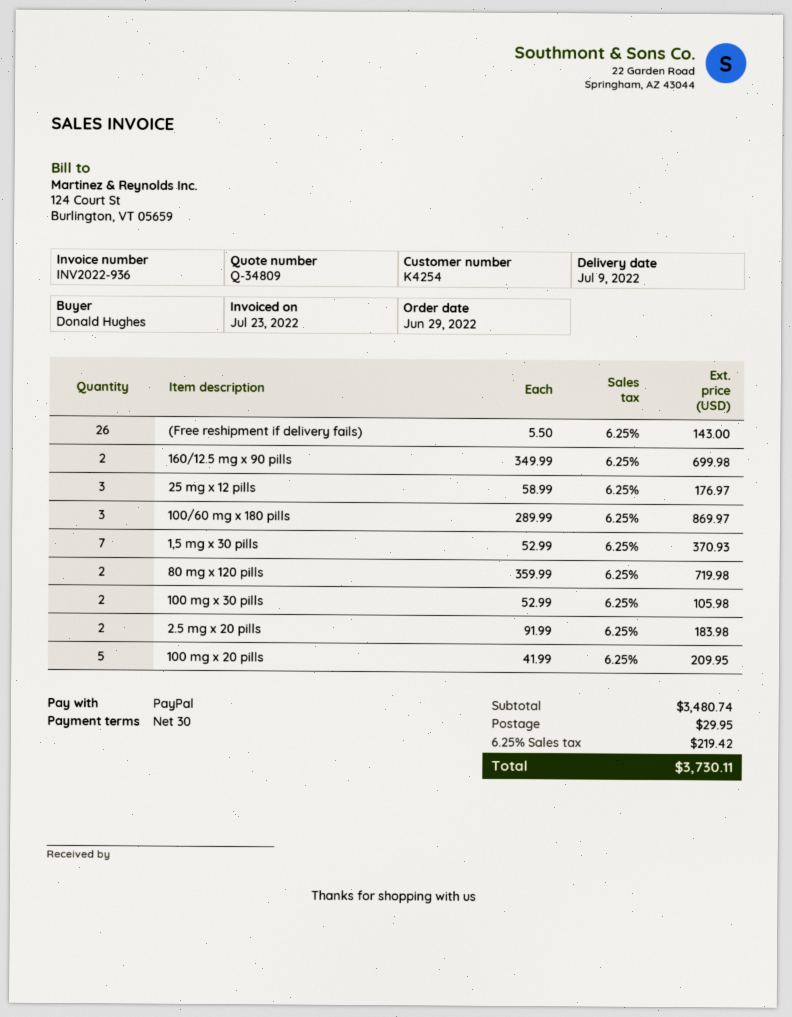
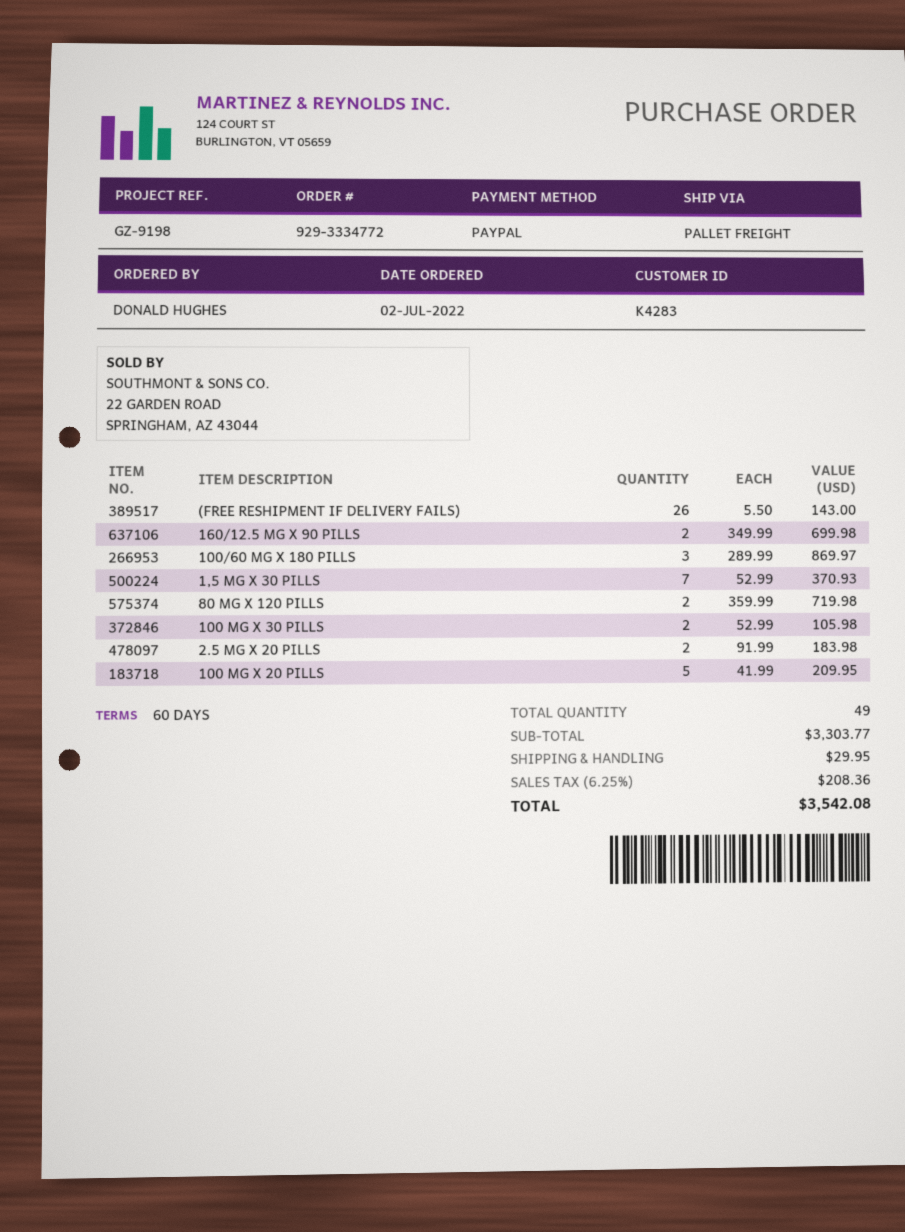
order date: 2022-06-29 -> 2022-07-02
payment terms: 30 days -> 60 days
customer number: K4254 -> K4283
25 mg x 12 pills: 3 x 58.99 = 176.97 -> none
subtotal: 3480.74 -> 3303.77
tax: 6.25% = 219.42 -> 6.25% = 208.36
total: 3730.11 -> 3542.08

